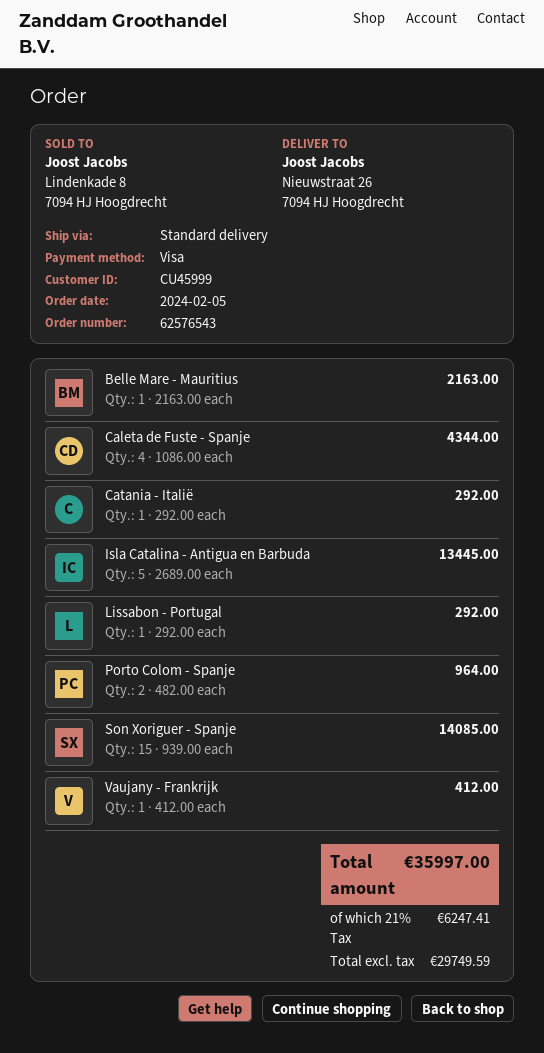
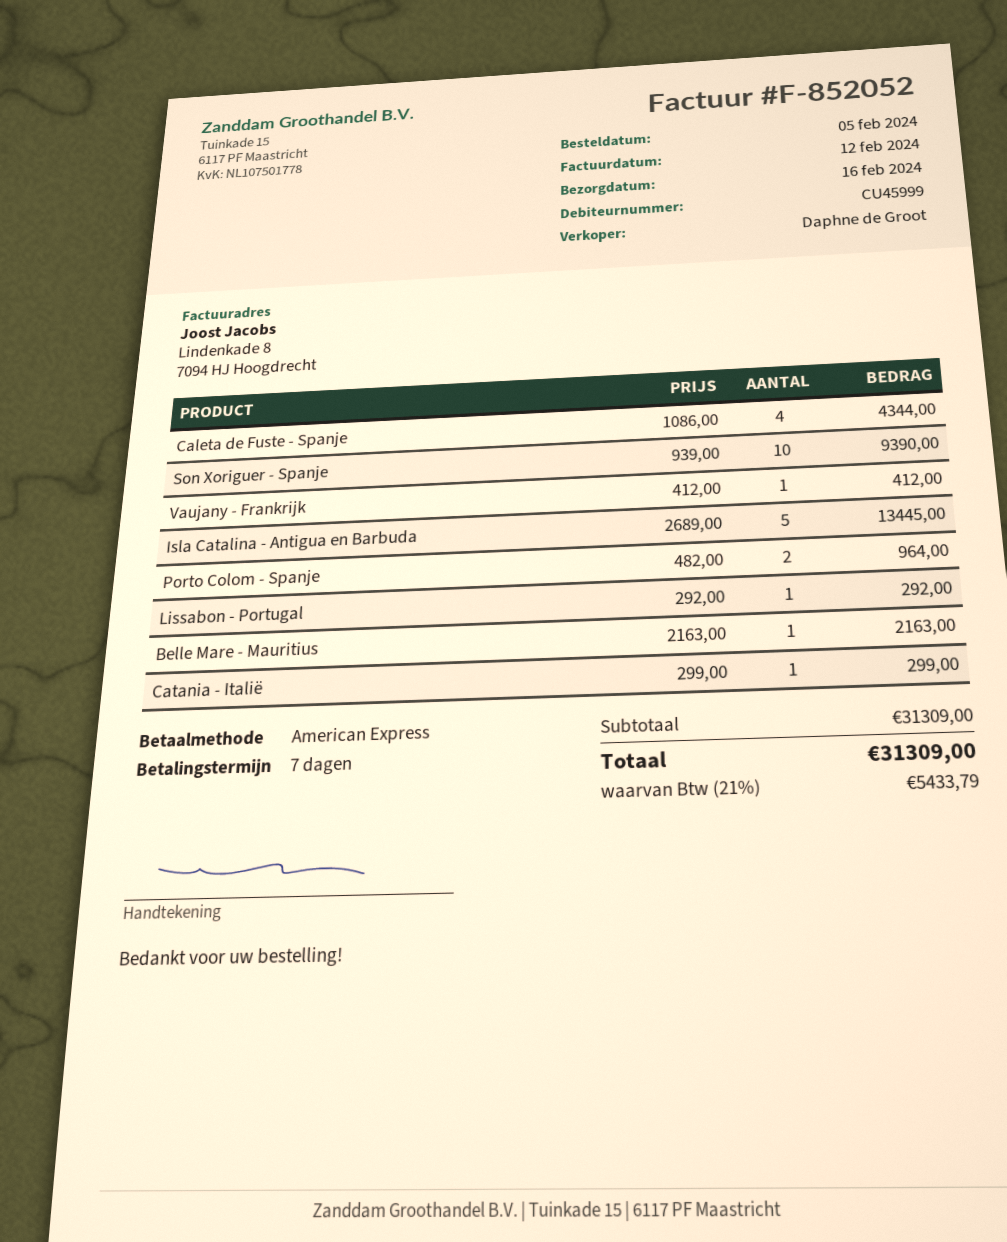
payment method: Visa -> American Express
Catania - Italië: 1 x 292.00 = 292.00 -> 1 x 299.00 = 299.00
Son Xoriguer - Spanje: 15 x 939.00 = 14085.00 -> 10 x 939.00 = 9390.00
tax: 21% = 6247.41 -> 21% = 5433.79
total: 35997.00 -> 31309.00

